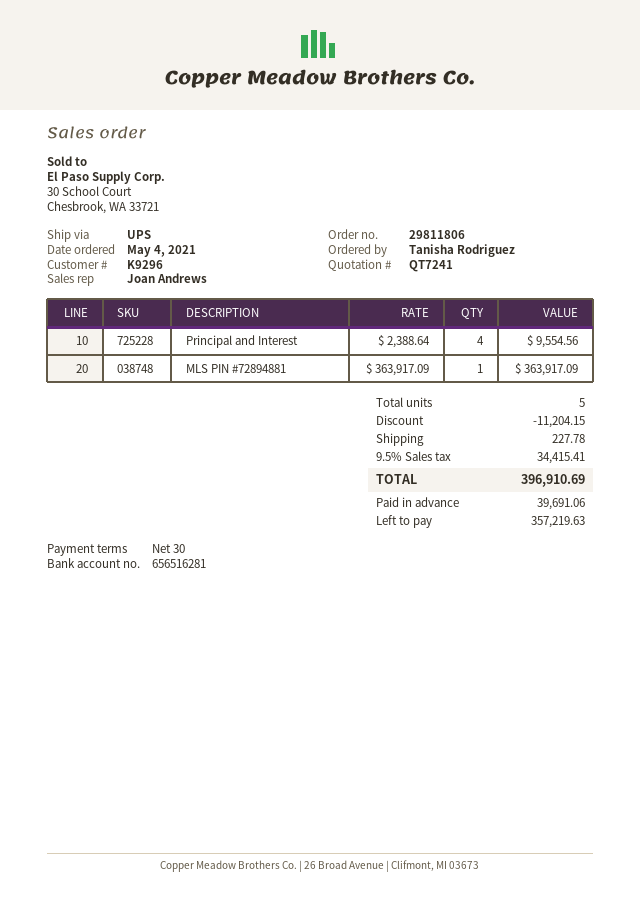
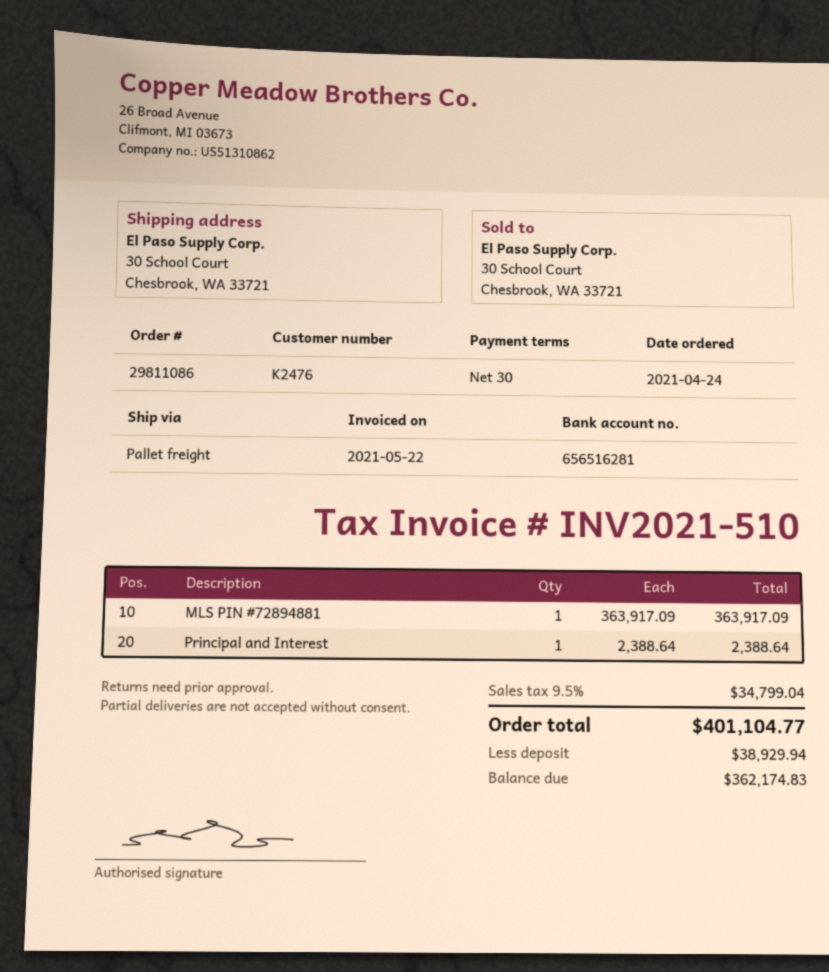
order number: 29811806 -> 29811086
order date: 2021-05-04 -> 2021-04-24
customer number: K9296 -> K2476
shipping method: UPS -> pallet freight
Principal and Interest: 4 x 2388.64 = 9554.56 -> 1 x 2388.64 = 2388.64
discount: 11204.15 -> none
shipping: 227.78 -> none
tax: 9.5% = 34415.41 -> 9.5% = 34799.04
total: 396910.69 -> 401104.77
deposit: 39691.06 -> 38929.94
balance: 357219.63 -> 362174.83

